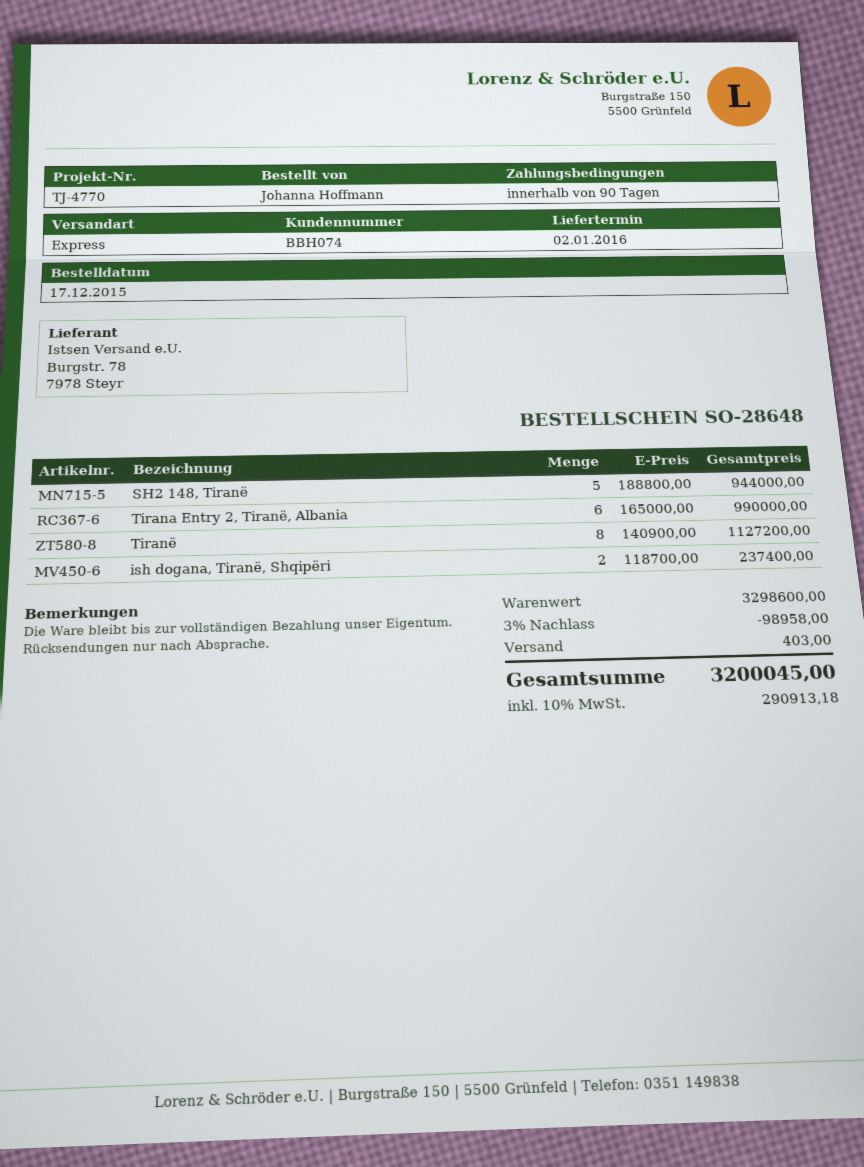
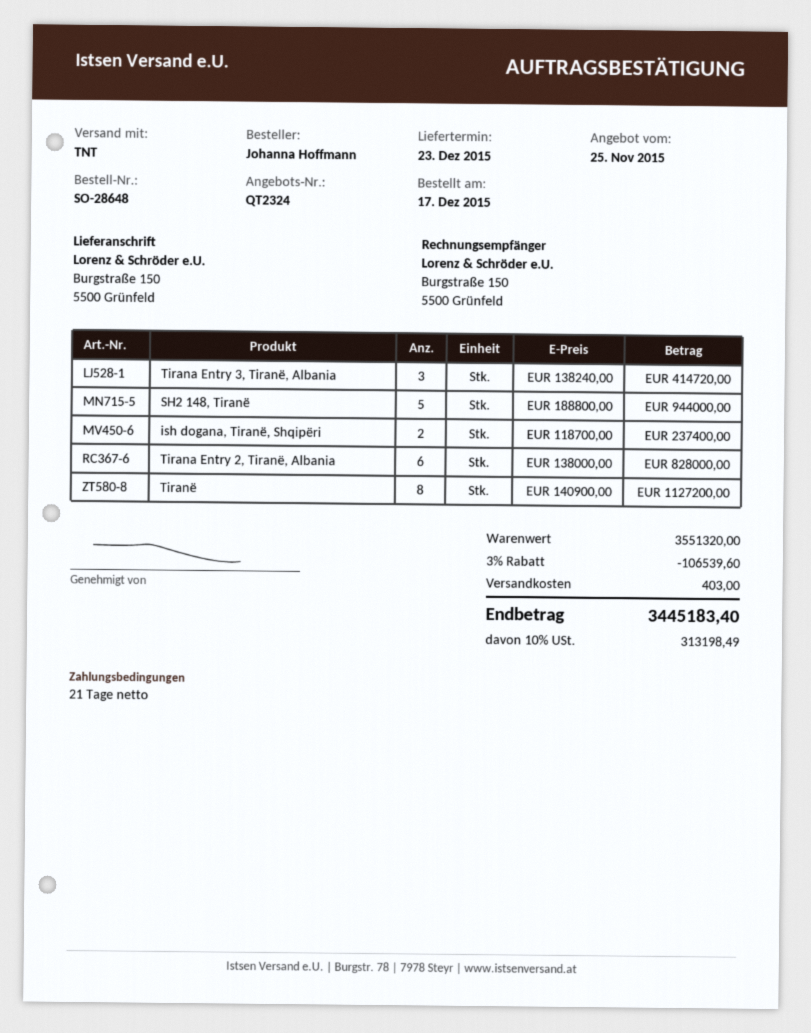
delivery date: 2016-01-02 -> 2015-12-23
payment terms: 90 days -> 21 days
shipping method: express -> TNT
Tirana Entry 2, Tiranë, Albania: 6 x 165000.00 = 990000.00 -> 6 x 138000.00 = 828000.00
Tirana Entry 3, Tiranë, Albania: none -> 3 x 138240.00 = 414720.00
subtotal: 3298600.00 -> 3551320.00
discount: 3% = 98958.00 -> 3% = 106539.60
tax: 10% = 290913.18 -> 10% = 313198.49
total: 3200045.00 -> 3445183.40

